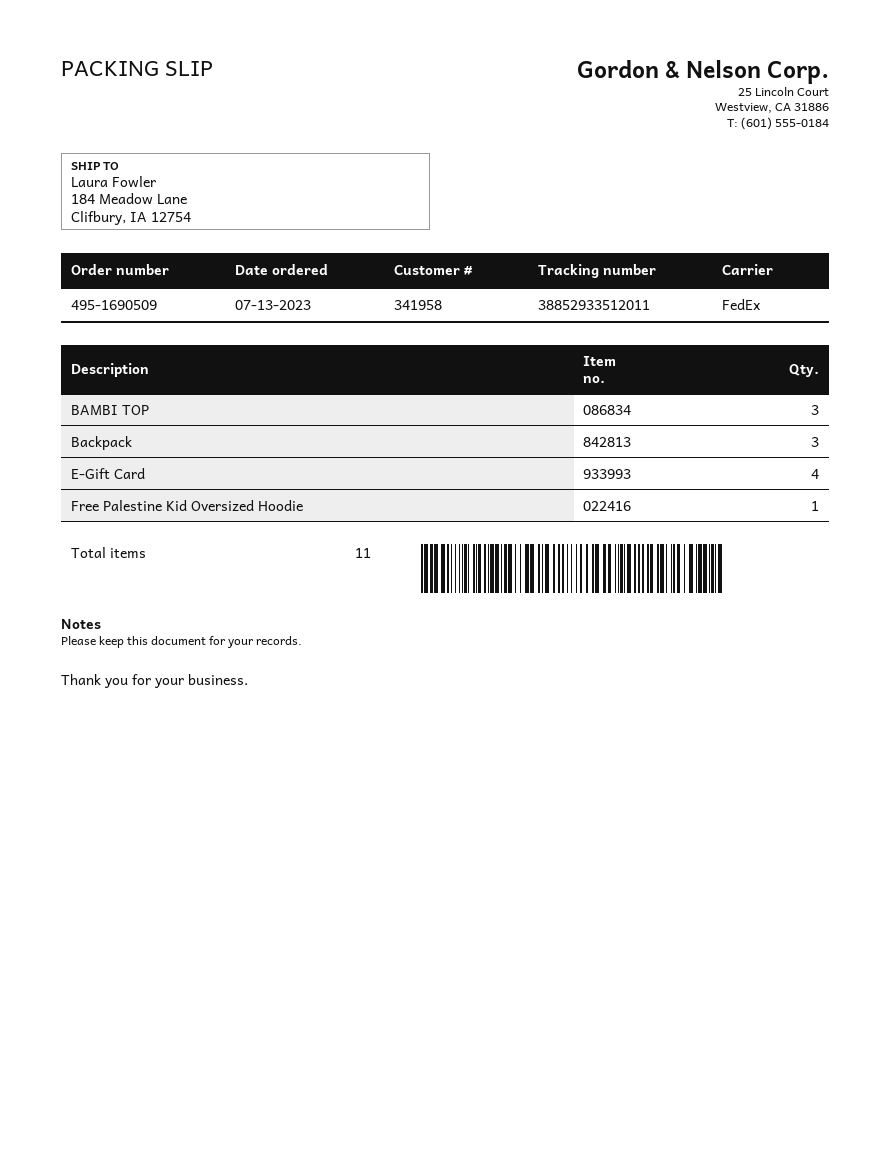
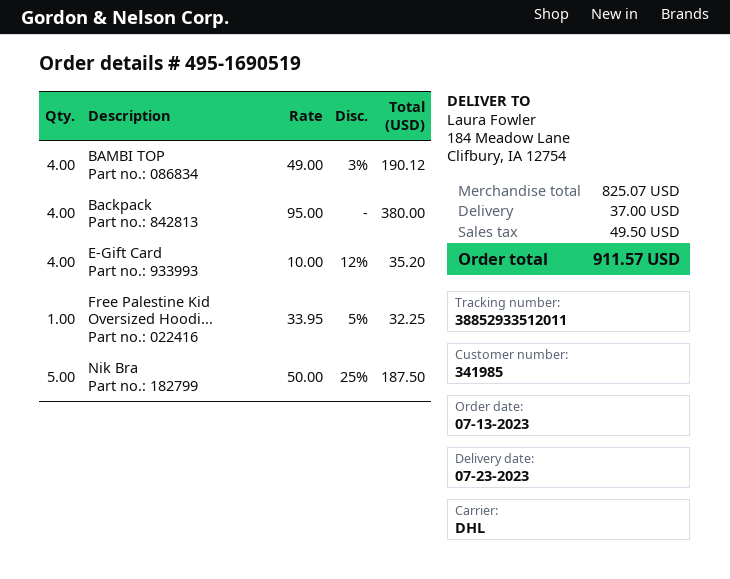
order number: 495-1690509 -> 495-1690519
customer number: 341958 -> 341985
shipping method: FedEx -> DHL
BAMBI TOP: 3 -> 4
Backpack: 3 -> 4
Nik Bra: none -> 5

